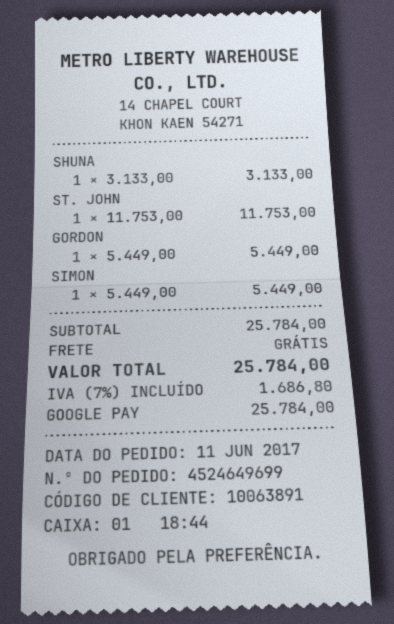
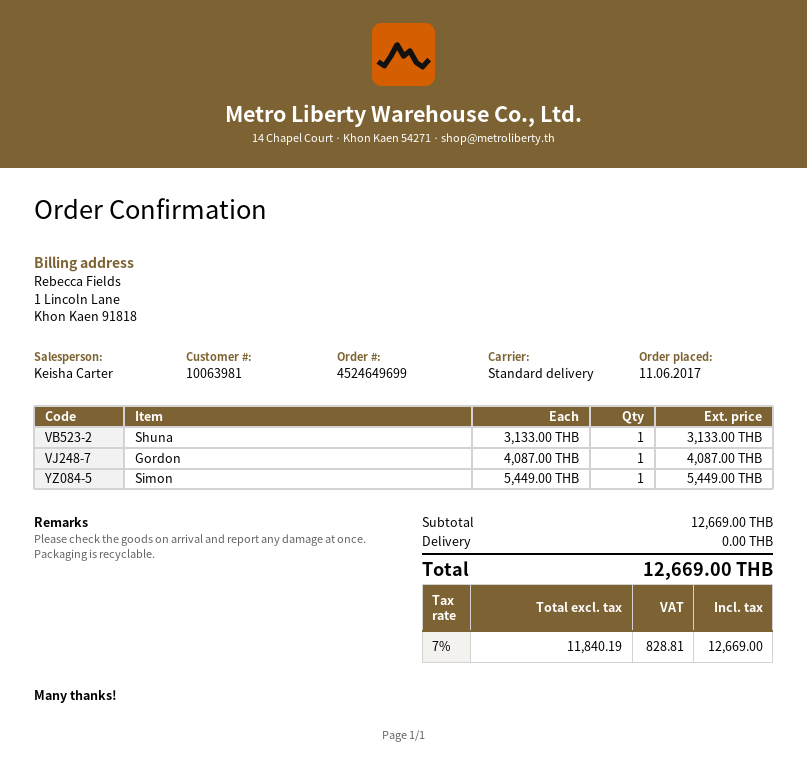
customer number: 10063891 -> 10063981
ST. JOHN: 1 x 11753.00 = 11753.00 -> none
GORDON: 1 x 5449.00 = 5449.00 -> 1 x 4087.00 = 4087.00
subtotal: 25784.00 -> 12669.00
tax: 7% = 1686.80 -> 7% = 828.81
total: 25784.00 -> 12669.00

